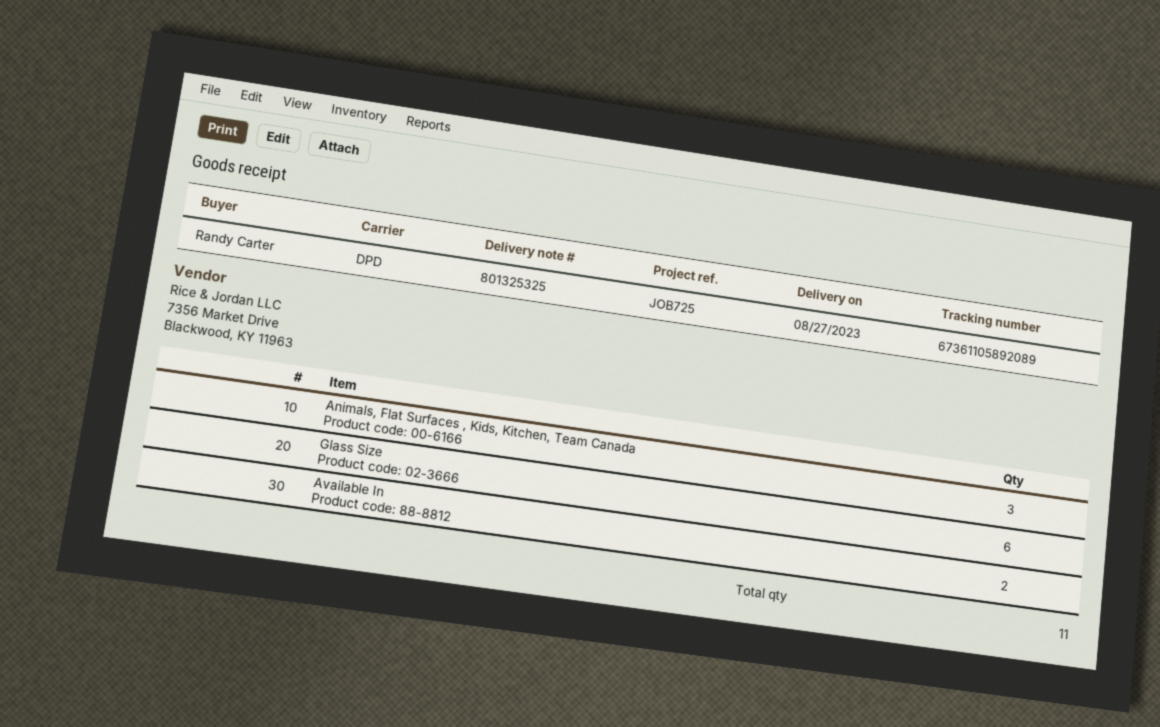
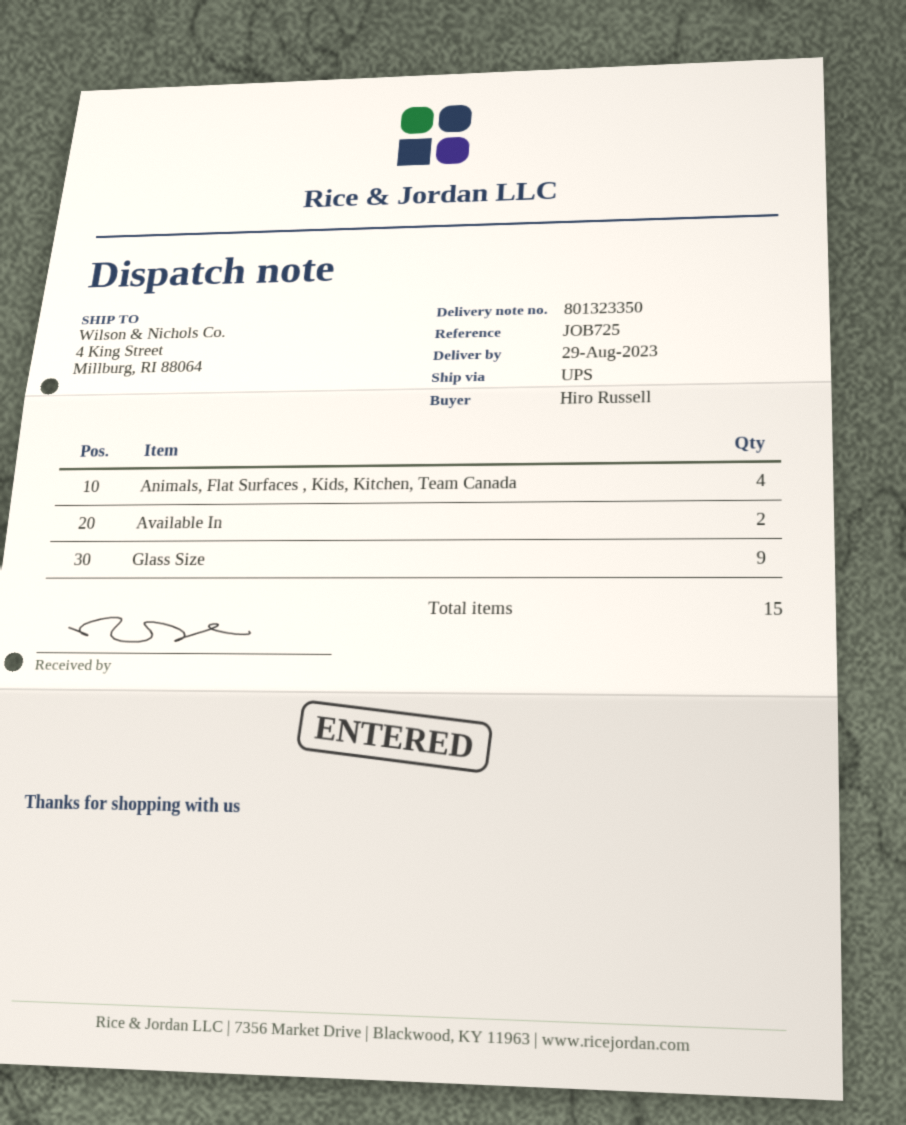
delivery note number: 801325325 -> 801323350
delivery date: 2023-08-27 -> 2023-08-29
ordered by: Randy Carter -> Hiro Russell
shipping method: DPD -> UPS
Animals, Flat Surfaces , Kids, Kitchen, Team Canada: 3 -> 4
Glass Size: 6 -> 9
total quantity: 11 -> 15

